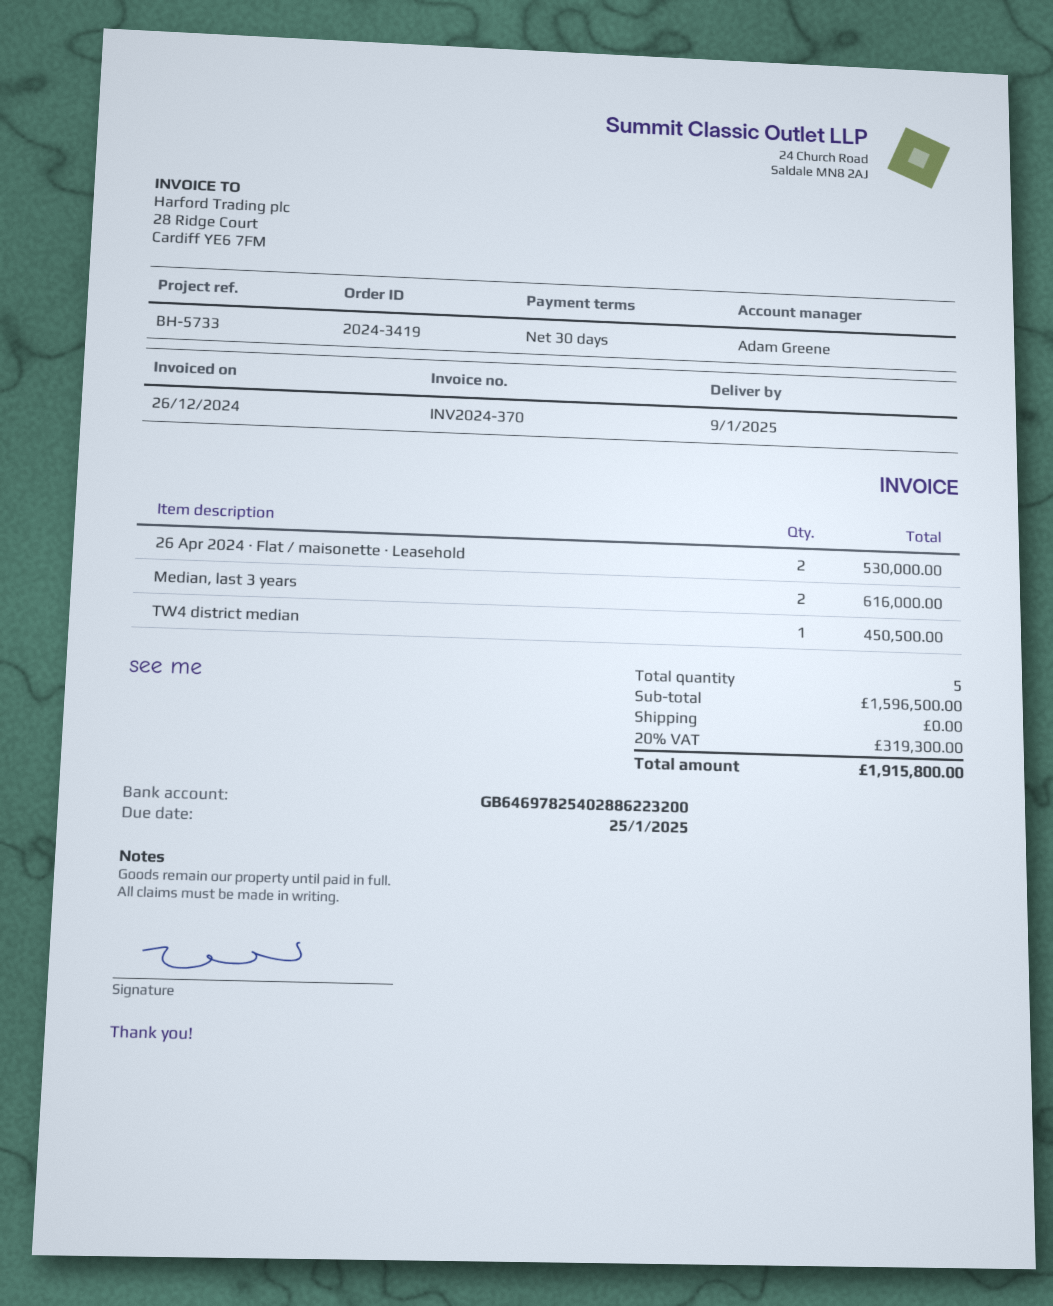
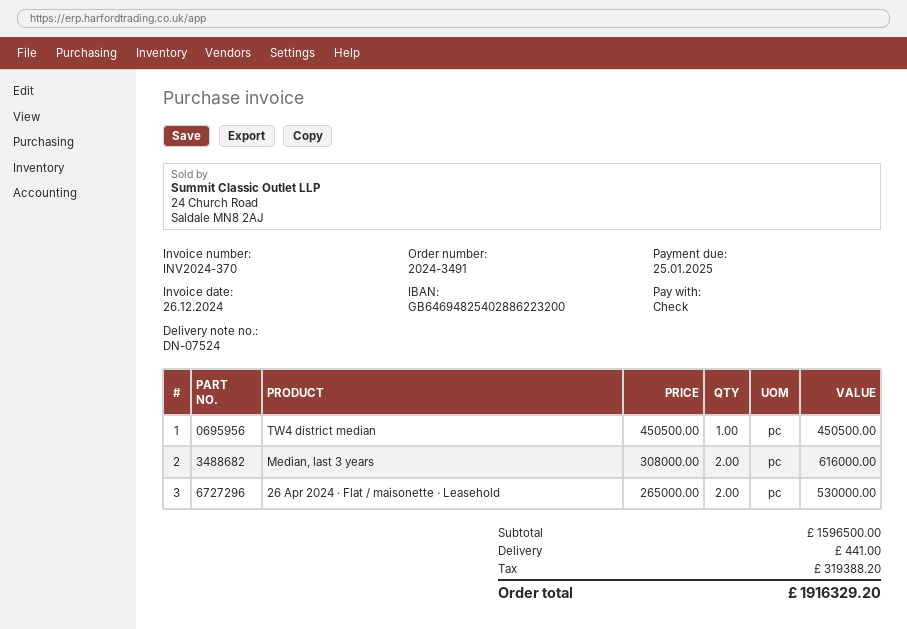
order number: 2024-3419 -> 2024-3491
bank account: GB64697825402886223200 -> GB64694825402886223200
shipping: 0.00 -> 441.00
tax: 319300.00 -> 319388.20
total: 1915800.00 -> 1916329.20

